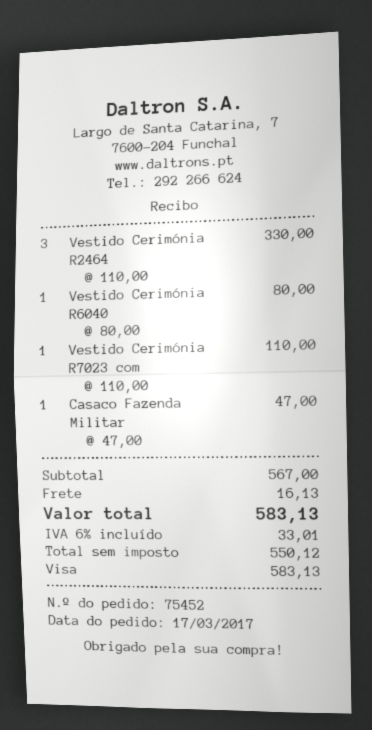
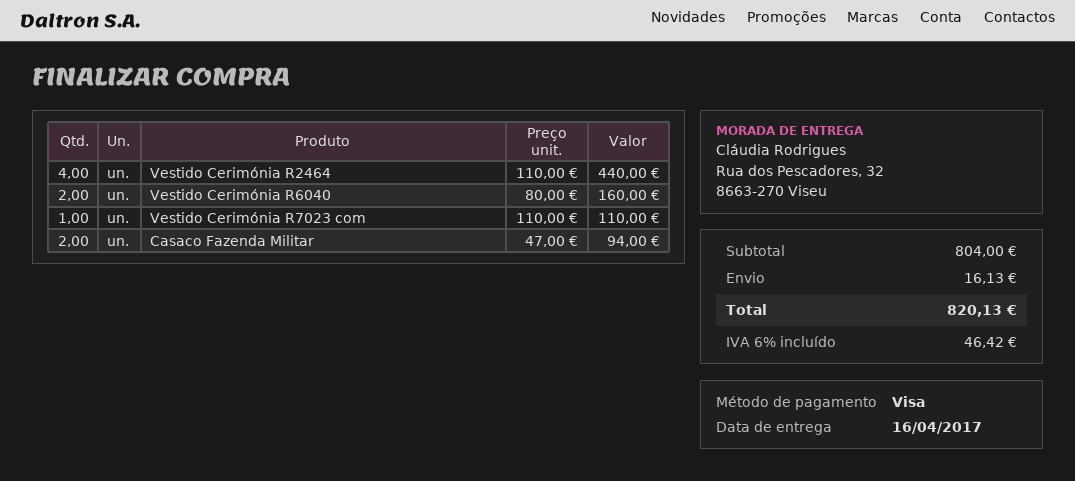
Vestido Cerimónia R2464: 3 x 110.00 = 330.00 -> 4 x 110.00 = 440.00
Vestido Cerimónia R6040: 1 x 80.00 = 80.00 -> 2 x 80.00 = 160.00
Casaco Fazenda Militar: 1 x 47.00 = 47.00 -> 2 x 47.00 = 94.00
subtotal: 567.00 -> 804.00
tax: 6% = 33.01 -> 6% = 46.42
total: 583.13 -> 820.13

